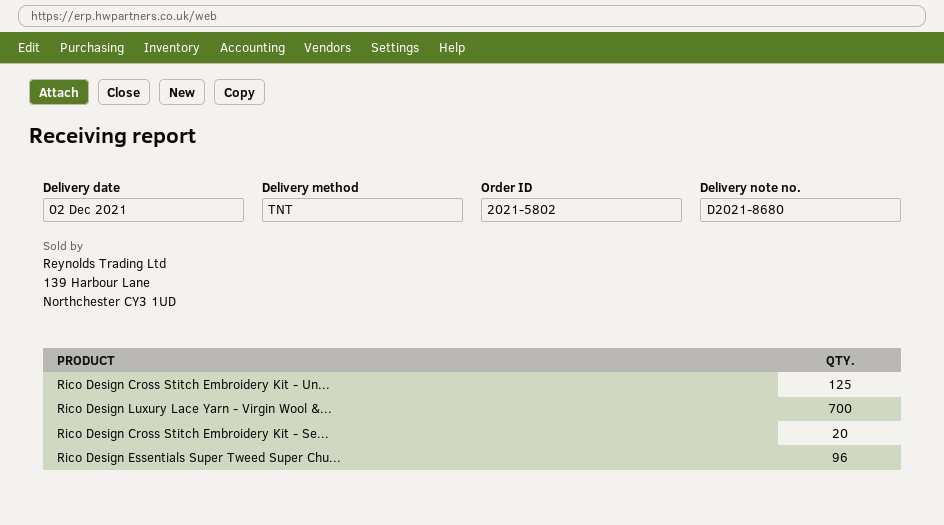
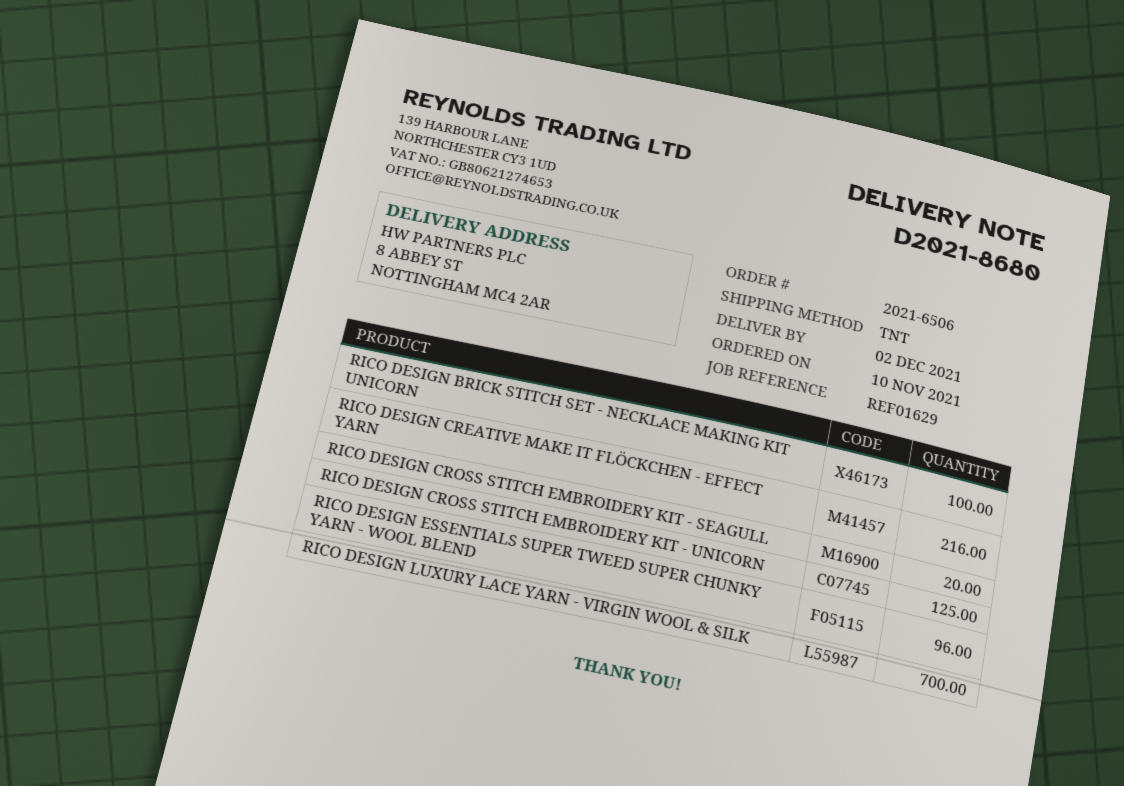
order number: 2021-5802 -> 2021-6506
RICO DESIGN BRICK STITCH SET - NECKLACE MAKING KIT UNICORN: none -> 100
RICO DESIGN CREATIVE MAKE IT FLÖCKCHEN - EFFECT YARN: none -> 216

